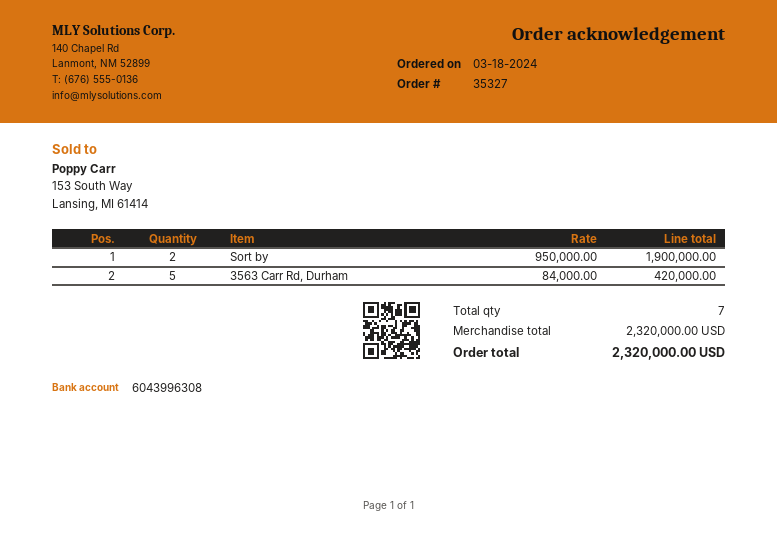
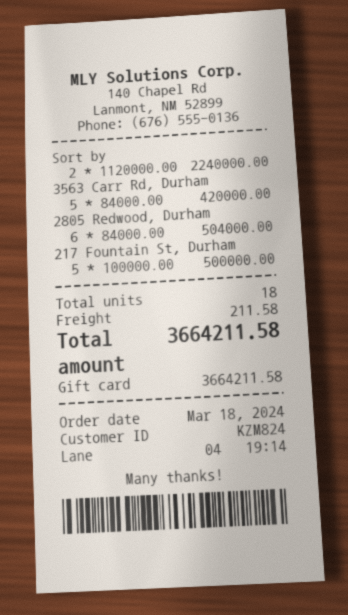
Sort by: 2 x 950000.00 = 1900000.00 -> 2 x 1120000.00 = 2240000.00
2805 Redwood, Durham: none -> 6 x 84000.00 = 504000.00
217 Fountain St, Durham: none -> 5 x 100000.00 = 500000.00
total quantity: 7 -> 18
shipping: none -> 211.58
total: 2320000.00 -> 3664211.58

